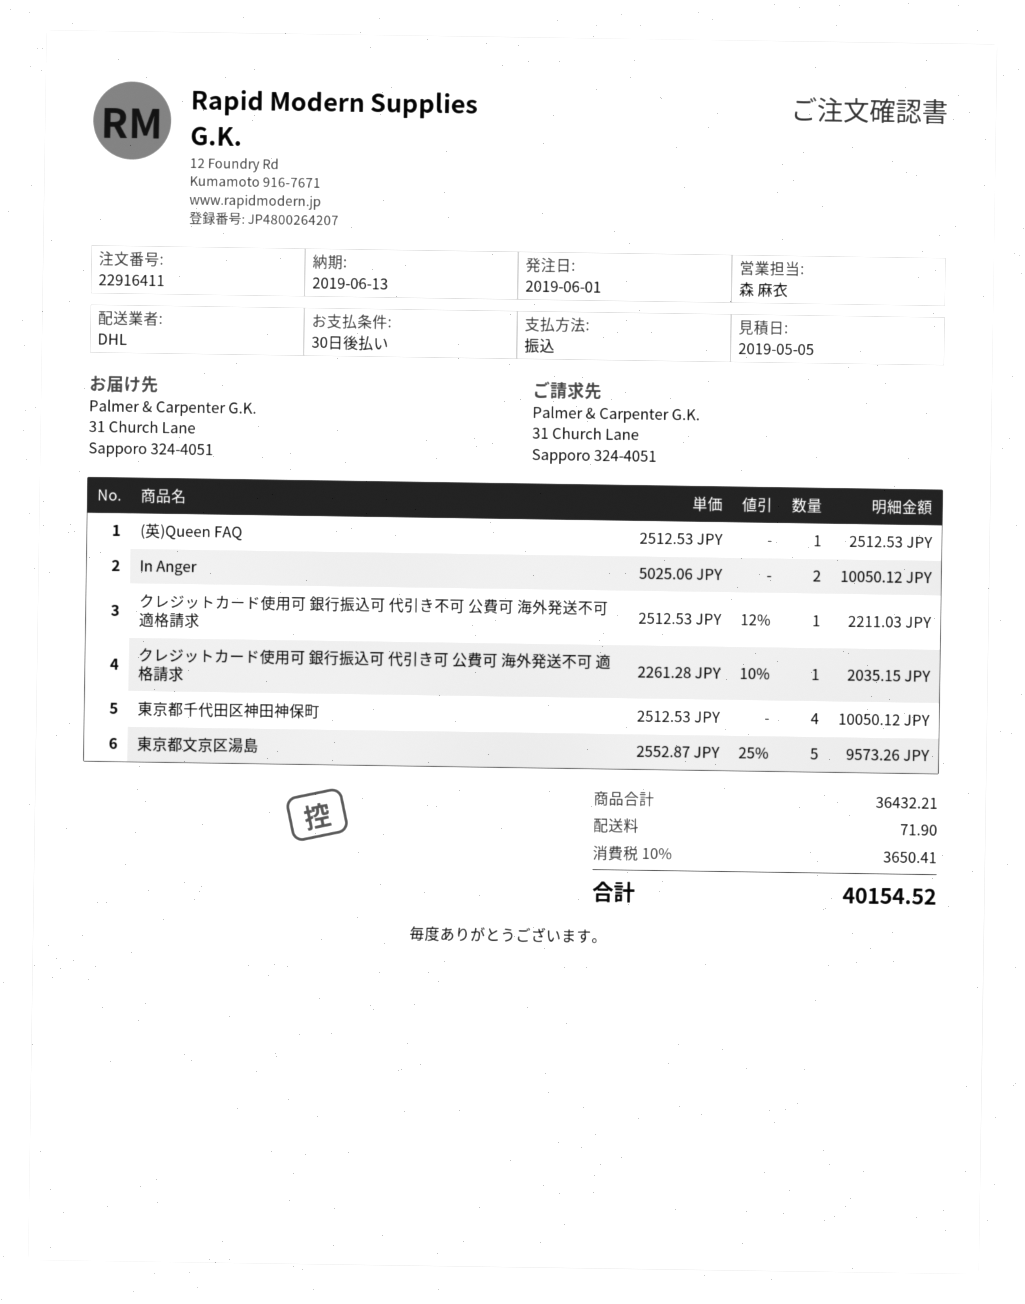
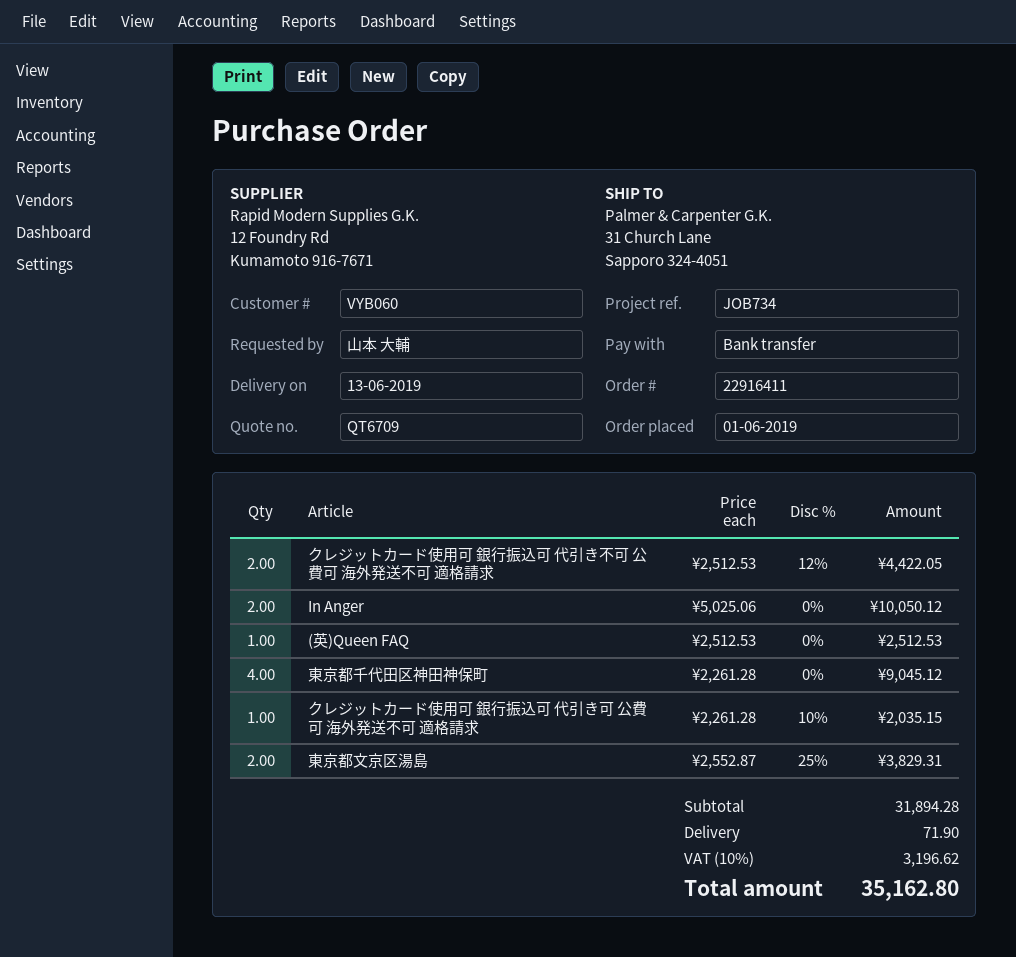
クレジットカード使用可 銀行振込可 代引き不可 公費可 海外発送不可 適格請求: 1 x 2512.53 - 12% = 2211.03 -> 2 x 2512.53 - 12% = 4422.05
東京都千代田区神田神保町: 4 x 2512.53 = 10050.12 -> 4 x 2261.28 = 9045.12
東京都文京区湯島: 5 x 2552.87 - 25% = 9573.26 -> 2 x 2552.87 - 25% = 3829.31
subtotal: 36432.21 -> 31894.28
tax: 10% = 3650.41 -> 10% = 3196.62
total: 40154.52 -> 35162.80

